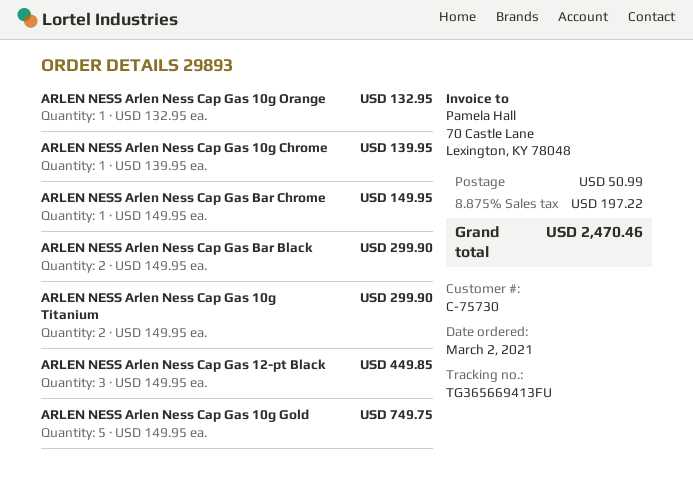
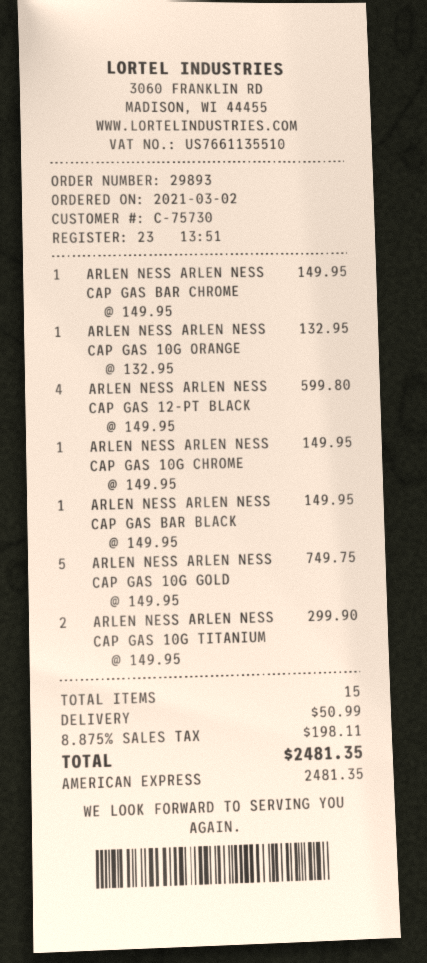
ARLEN NESS Arlen Ness Cap Gas 10g Chrome: 1 x 139.95 = 139.95 -> 1 x 149.95 = 149.95
ARLEN NESS Arlen Ness Cap Gas Bar Black: 2 x 149.95 = 299.90 -> 1 x 149.95 = 149.95
ARLEN NESS Arlen Ness Cap Gas 12-pt Black: 3 x 149.95 = 449.85 -> 4 x 149.95 = 599.80
tax: 8.875% = 197.22 -> 8.875% = 198.11
total: 2470.46 -> 2481.35

